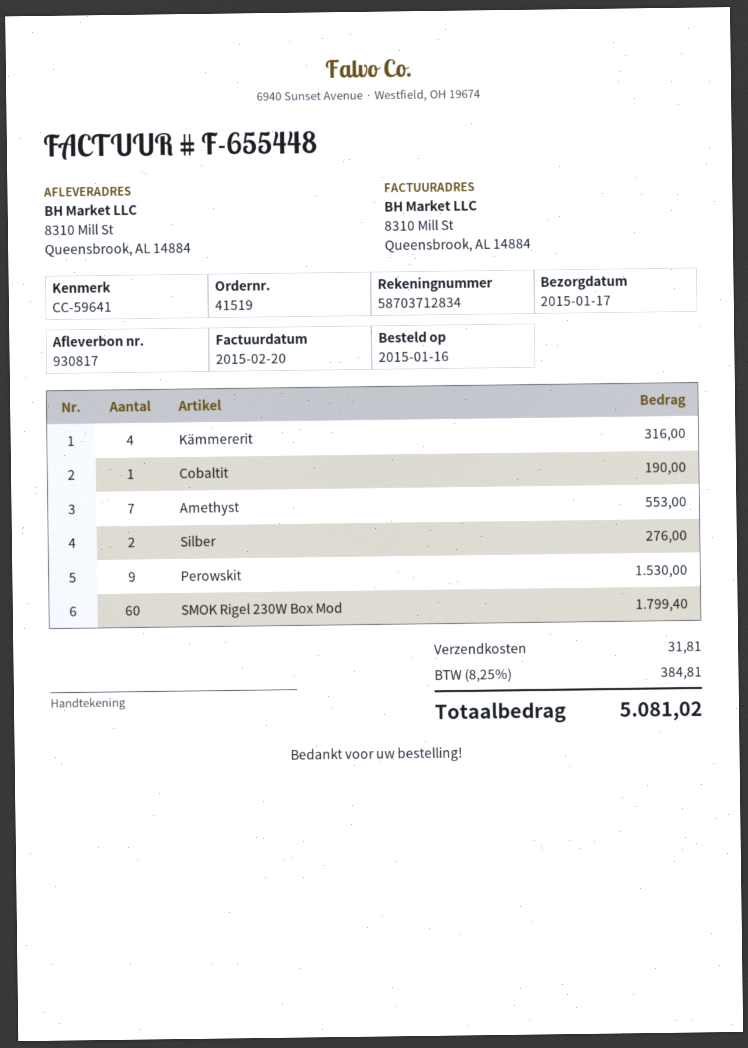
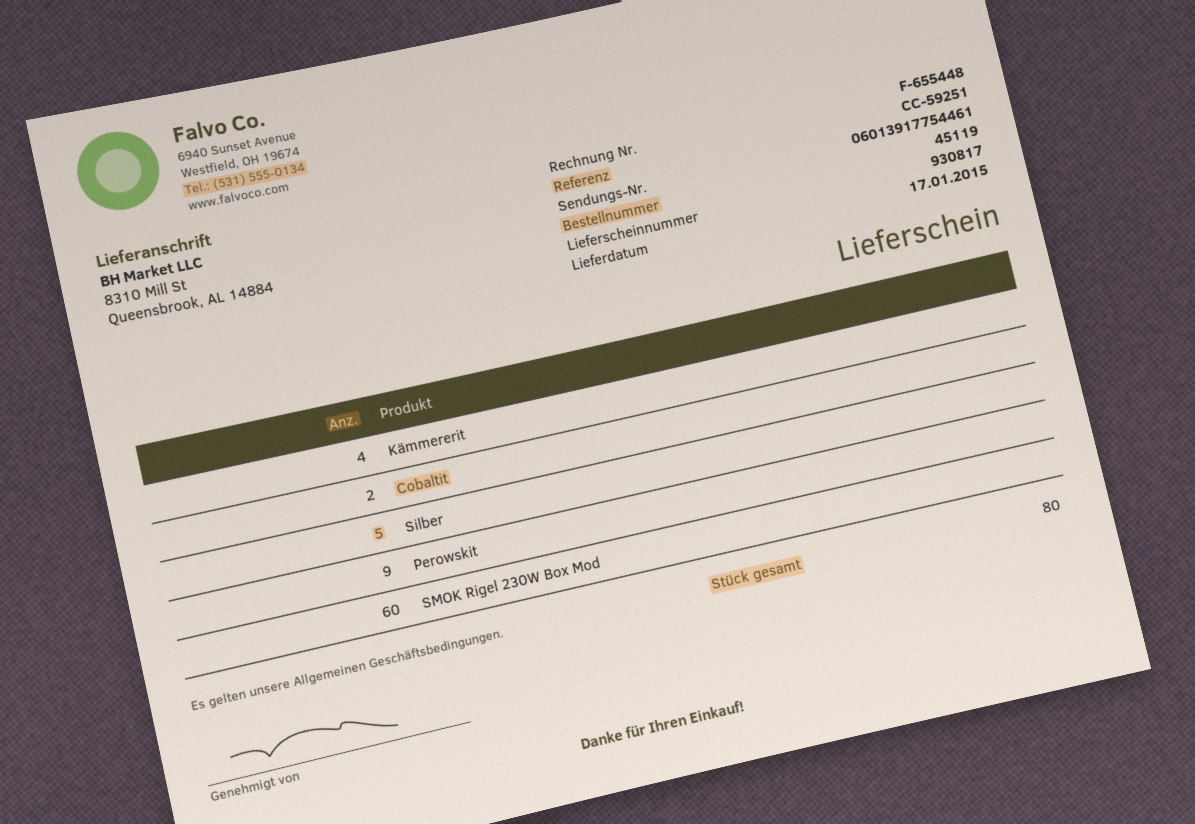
order number: 41519 -> 45119
reference: CC-59641 -> CC-59251
Cobaltit: 1 -> 2
Amethyst: 7 -> none
Silber: 2 -> 5

